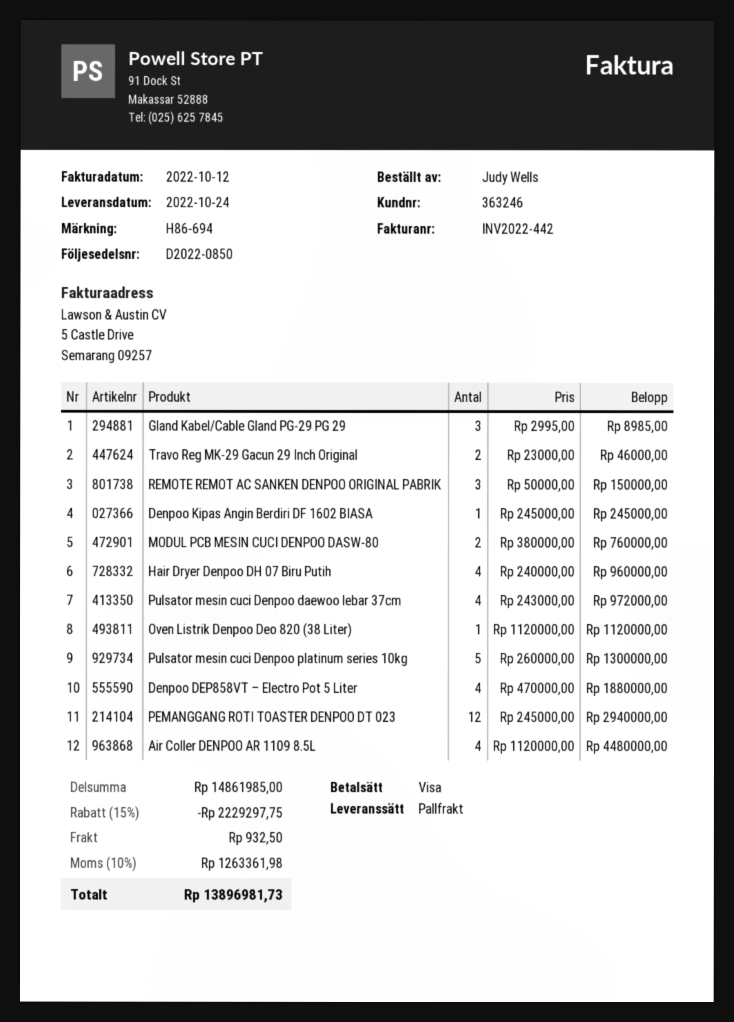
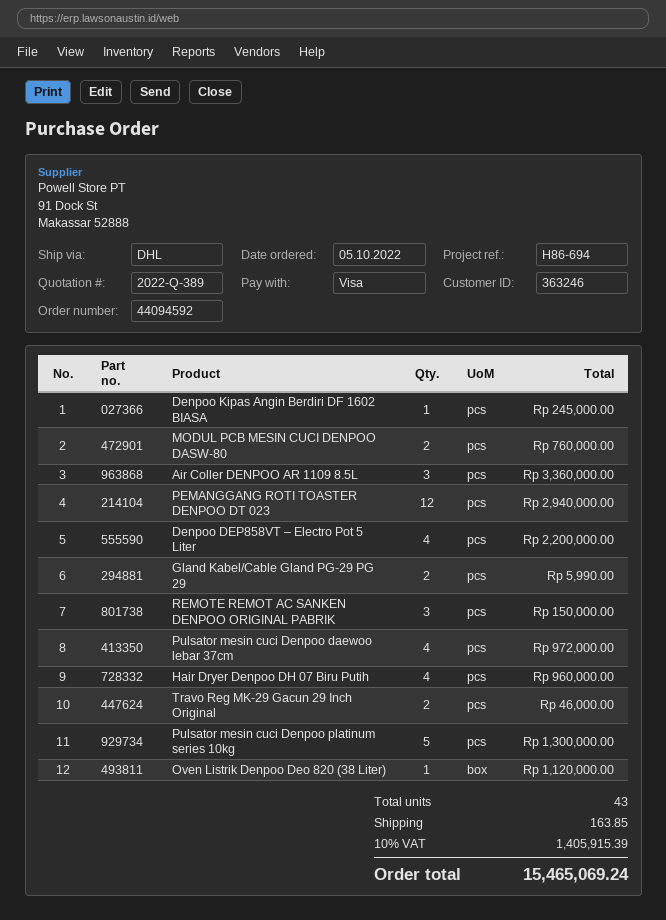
shipping method: pallet freight -> DHL
Gland Kabel/Cable Gland PG-29 PG 29: 3 for 8985.00 -> 2 for 5990.00
Denpoo DEP858VT – Electro Pot 5 Liter: 4 for 1880000.00 -> 4 for 2200000.00
Air Coller DENPOO AR 1109 8.5L: 4 for 4480000.00 -> 3 for 3360000.00
discount: 15% = 2229297.75 -> none
shipping: 932.50 -> 163.85
tax: 10% = 1263361.98 -> 10% = 1405915.39
total: 13896981.73 -> 15465069.24

